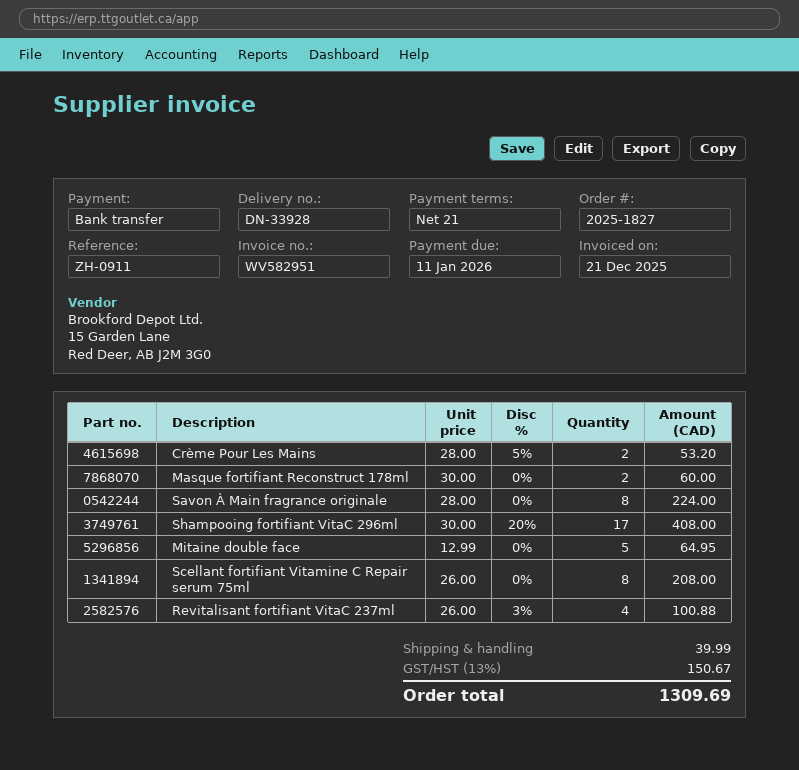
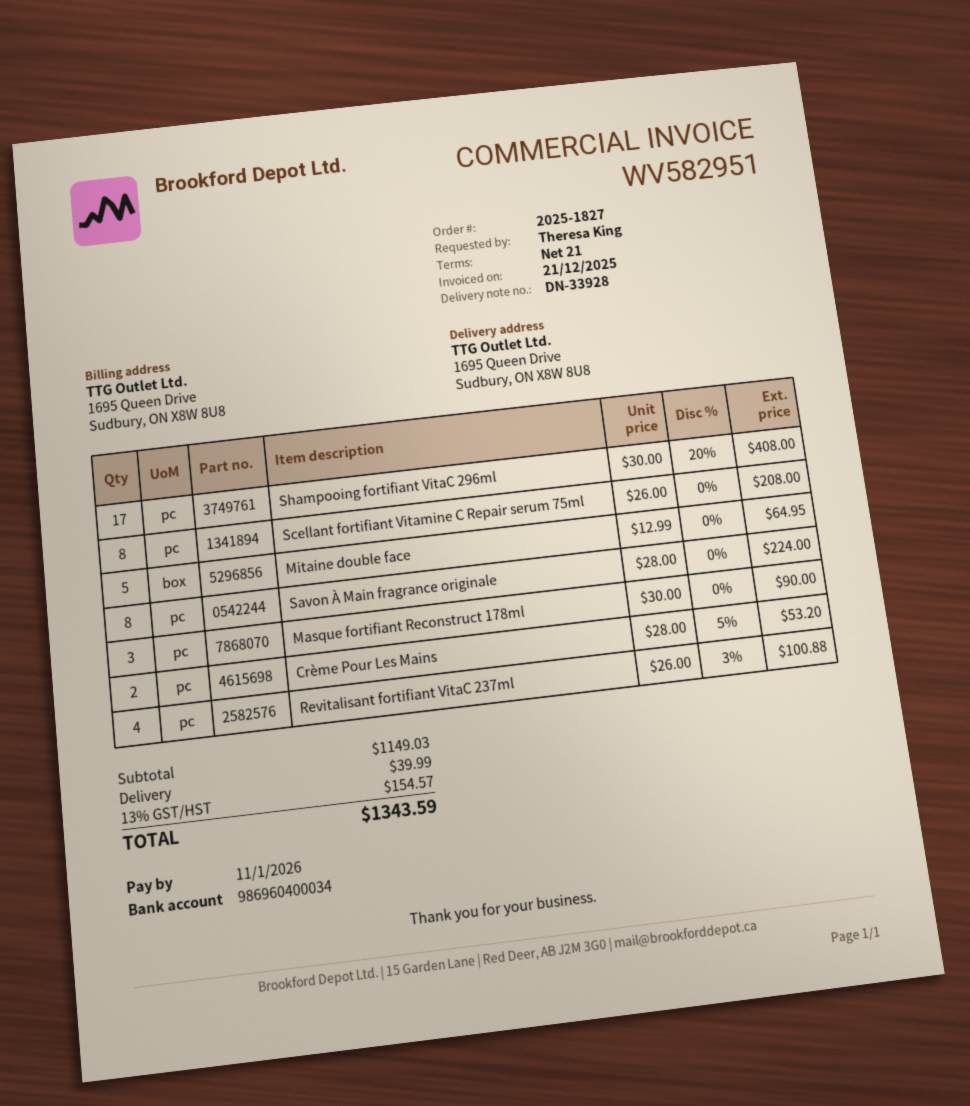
Masque fortifiant Reconstruct 178ml: 2 x 30.00 = 60.00 -> 3 x 30.00 = 90.00
tax: 13% = 150.67 -> 13% = 154.57
total: 1309.69 -> 1343.59

